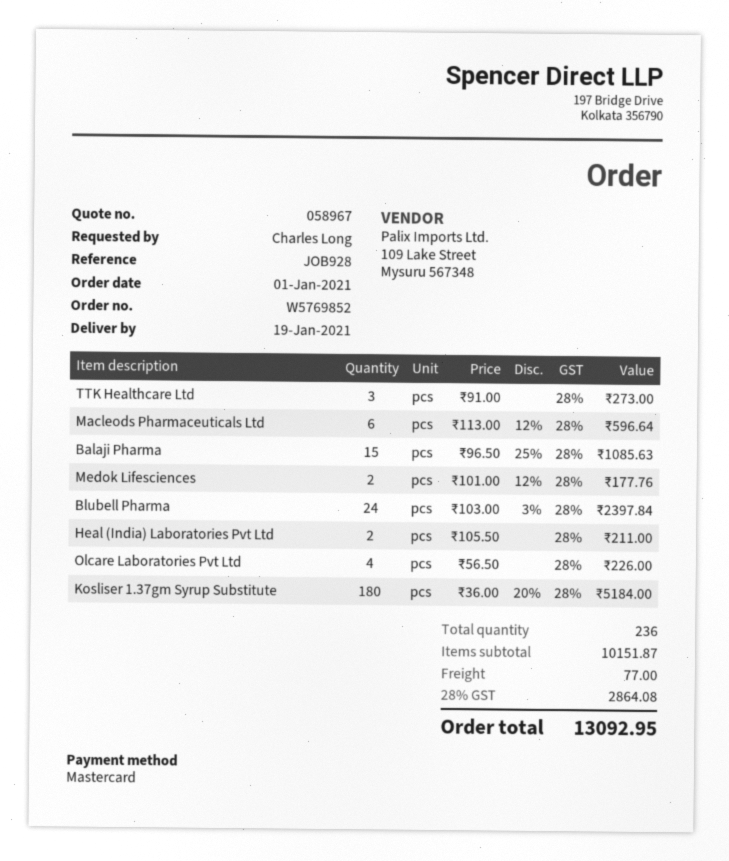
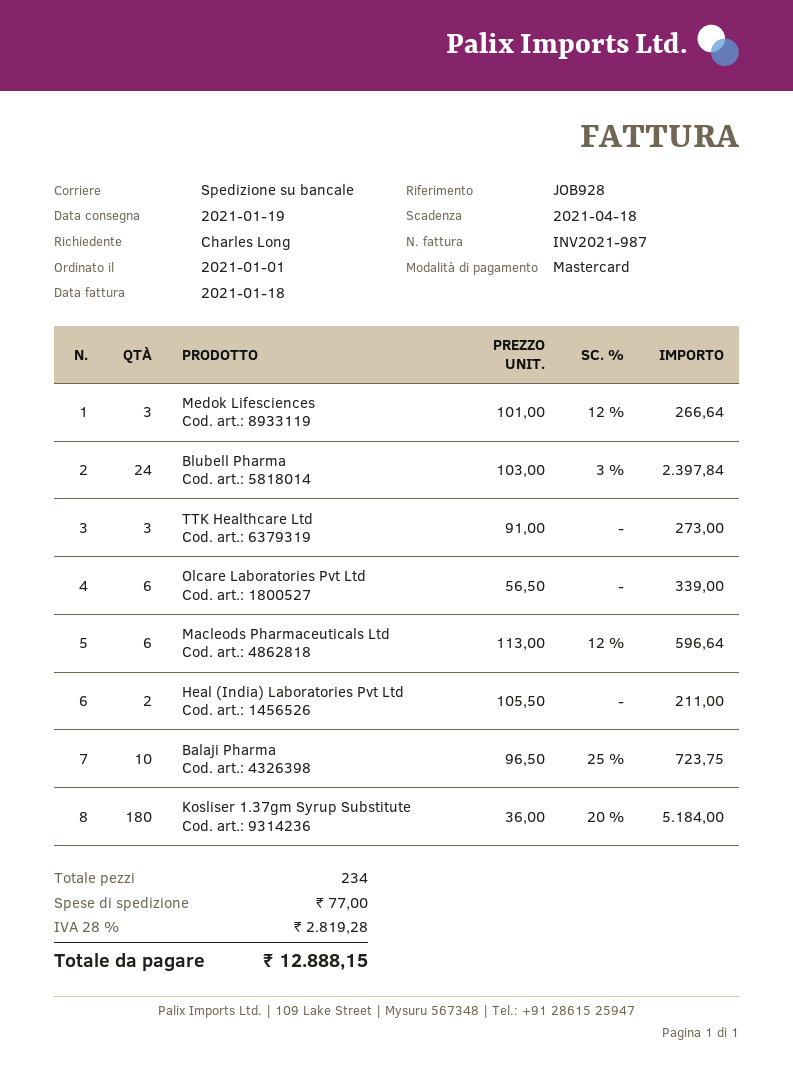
Balaji Pharma: 15 x 96.50 - 25% = 1085.63 -> 10 x 96.50 - 25% = 723.75
Medok Lifesciences: 2 x 101.00 - 12% = 177.76 -> 3 x 101.00 - 12% = 266.64
Olcare Laboratories Pvt Ltd: 4 x 56.50 = 226.00 -> 6 x 56.50 = 339.00
total quantity: 236 -> 234
tax: 28% = 2864.08 -> 28% = 2819.28
total: 13092.95 -> 12888.15

